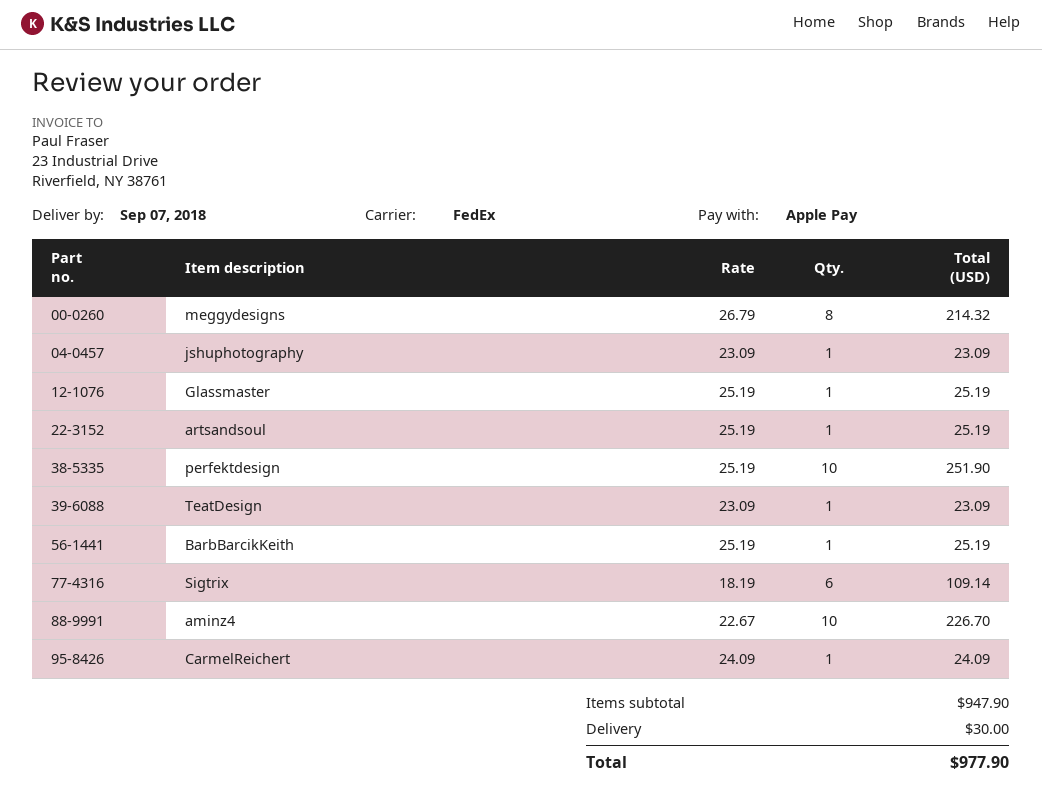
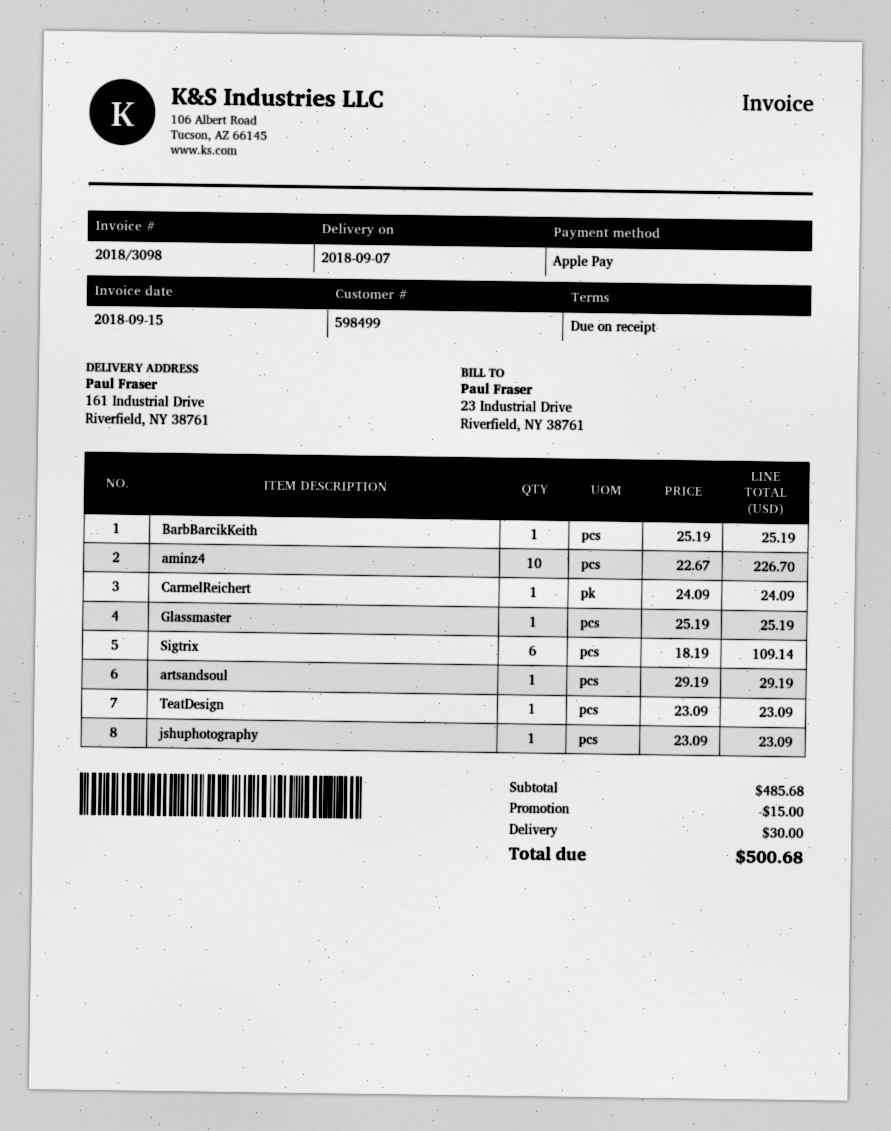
meggydesigns: 8 x 26.79 = 214.32 -> none
artsandsoul: 1 x 25.19 = 25.19 -> 1 x 29.19 = 29.19
perfektdesign: 10 x 25.19 = 251.90 -> none
subtotal: 947.90 -> 485.68
discount: none -> 15.00
total: 977.90 -> 500.68

